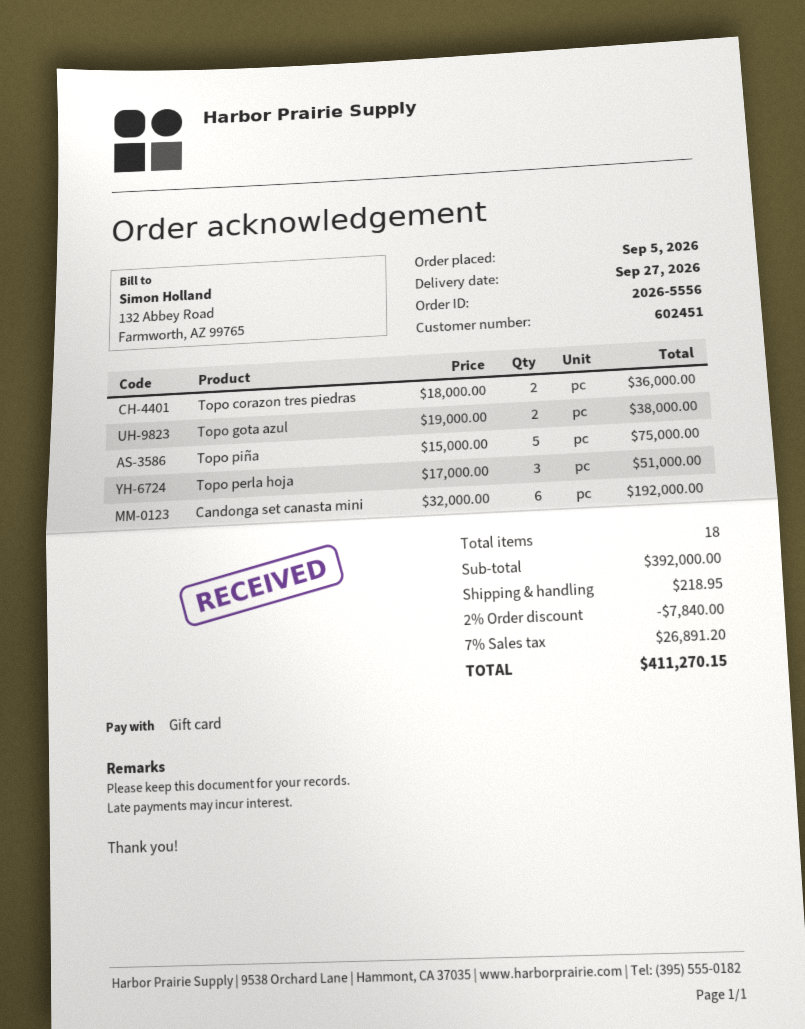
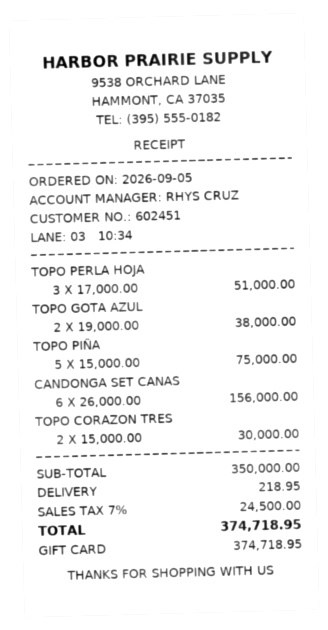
Topo corazon tres piedras: 2 x 18000.00 = 36000.00 -> 2 x 15000.00 = 30000.00
Candonga set canasta mini: 6 x 32000.00 = 192000.00 -> 6 x 26000.00 = 156000.00
subtotal: 392000.00 -> 350000.00
discount: 2% = 7840.00 -> none
tax: 7% = 26891.20 -> 7% = 24500.00
total: 411270.15 -> 374718.95

